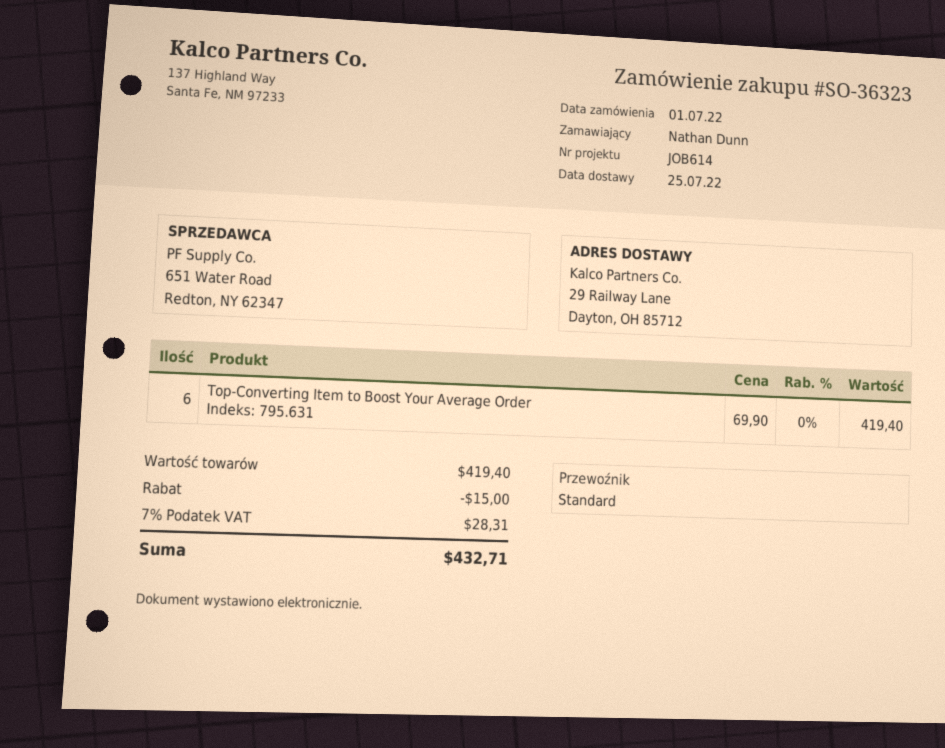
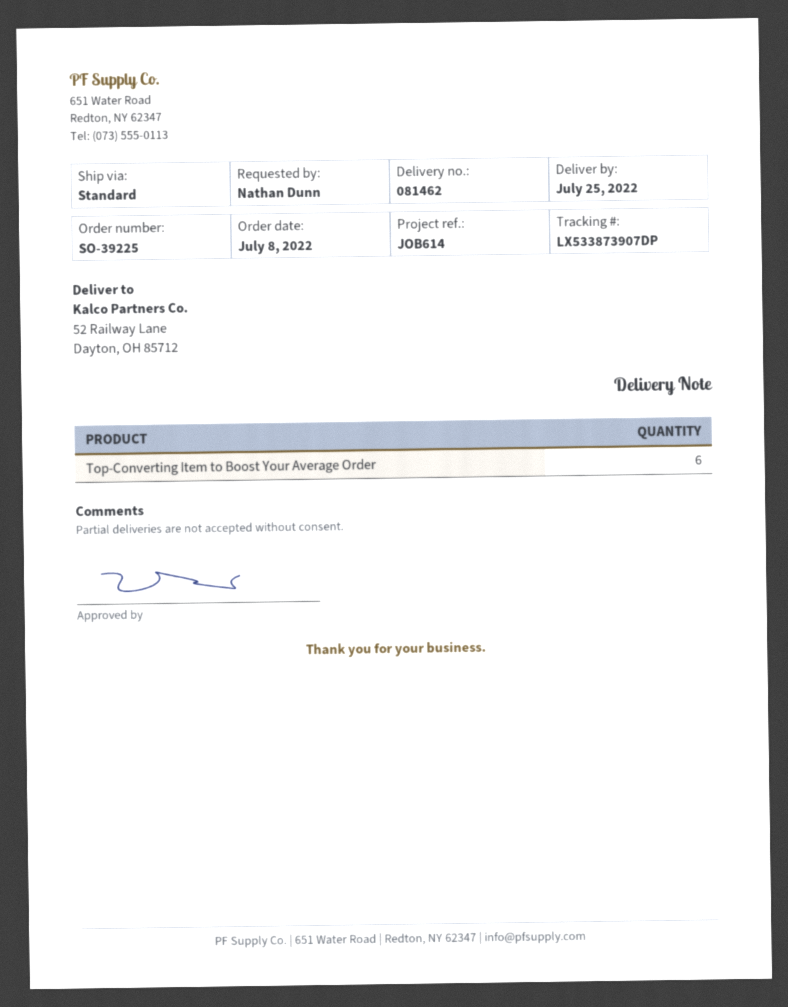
order number: SO-36323 -> SO-39225
order date: 2022-07-01 -> 2022-07-08
ship to: 29 Railway Lane, Dayton, OH 85712 -> 52 Railway Lane, Dayton, OH 85712

